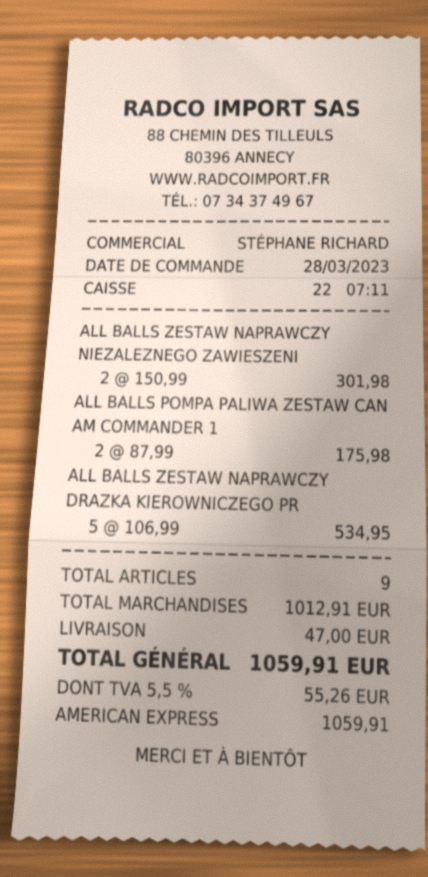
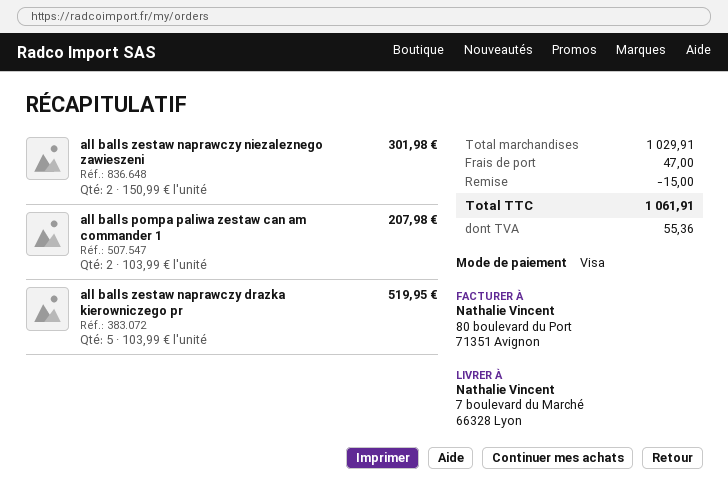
payment method: American Express -> Visa
ALL BALLS POMPA PALIWA ZESTAW CAN AM COMMANDER 1: 2 x 87.99 = 175.98 -> 2 x 103.99 = 207.98
ALL BALLS ZESTAW NAPRAWCZY DRAZKA KIEROWNICZEGO PR: 5 x 106.99 = 534.95 -> 5 x 103.99 = 519.95
subtotal: 1012.91 -> 1029.91
discount: none -> 15.00
tax: 55.26 -> 55.36
total: 1059.91 -> 1061.91

